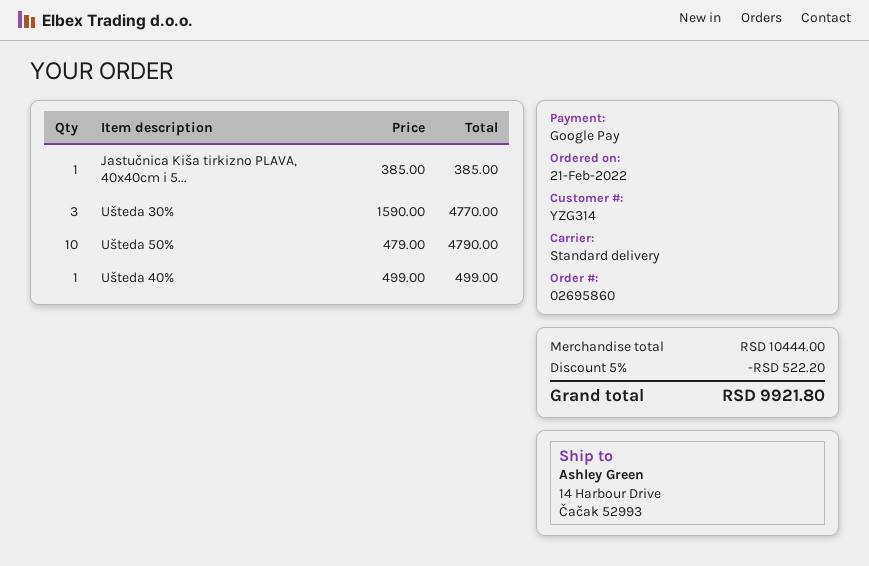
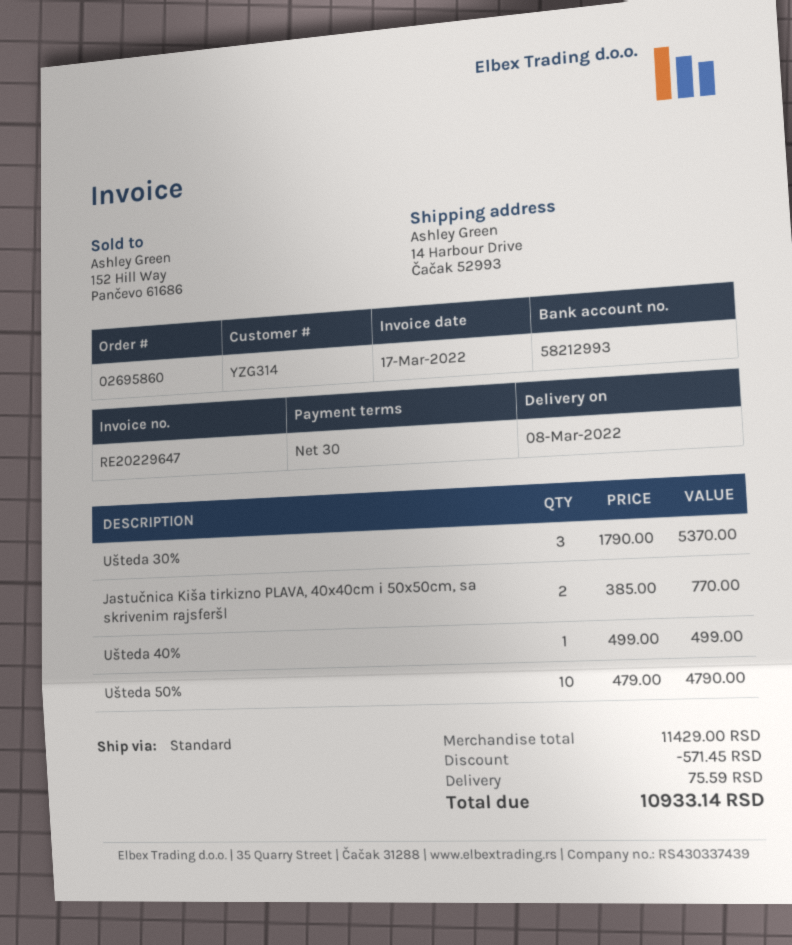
Jastučnica Kiša tirkizno PLAVA, 40x40cm i 5...: 1 x 385.00 = 385.00 -> 2 x 385.00 = 770.00
Ušteda 30%: 3 x 1590.00 = 4770.00 -> 3 x 1790.00 = 5370.00
subtotal: 10444.00 -> 11429.00
discount: 522.20 -> 571.45
shipping: none -> 75.59
total: 9921.80 -> 10933.14

